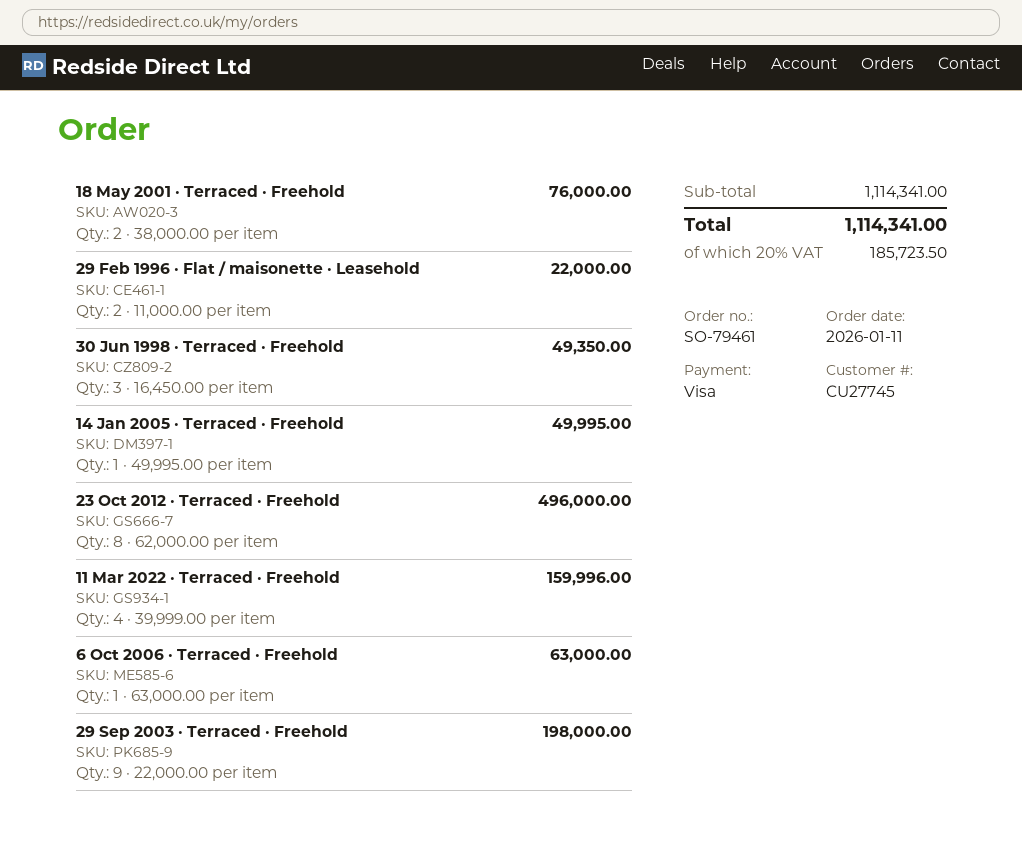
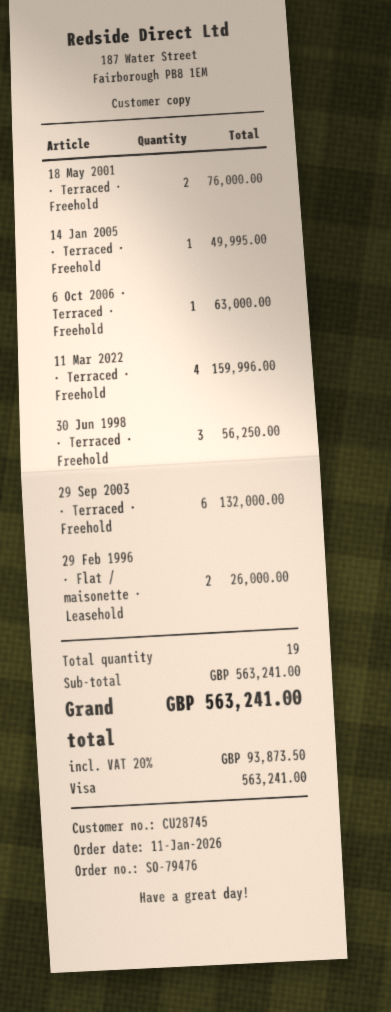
order number: SO-79461 -> SO-79476
customer number: CU27745 -> CU28745
29 Feb 1996 · Flat / maisonette · Leasehold: 2 for 22000.00 -> 2 for 26000.00
30 Jun 1998 · Terraced · Freehold: 3 for 49350.00 -> 3 for 56250.00
23 Oct 2012 · Terraced · Freehold: 8 for 496000.00 -> none
29 Sep 2003 · Terraced · Freehold: 9 for 198000.00 -> 6 for 132000.00
subtotal: 1114341.00 -> 563241.00
tax: 20% = 185723.50 -> 20% = 93873.50
total: 1114341.00 -> 563241.00

